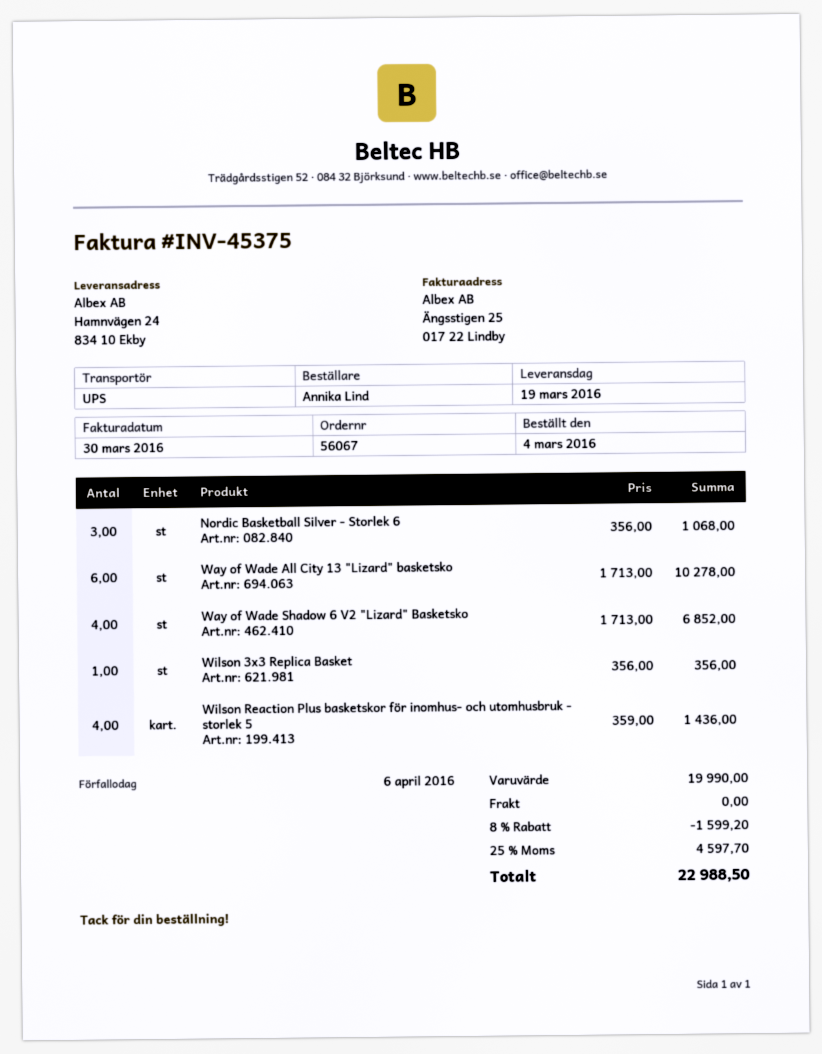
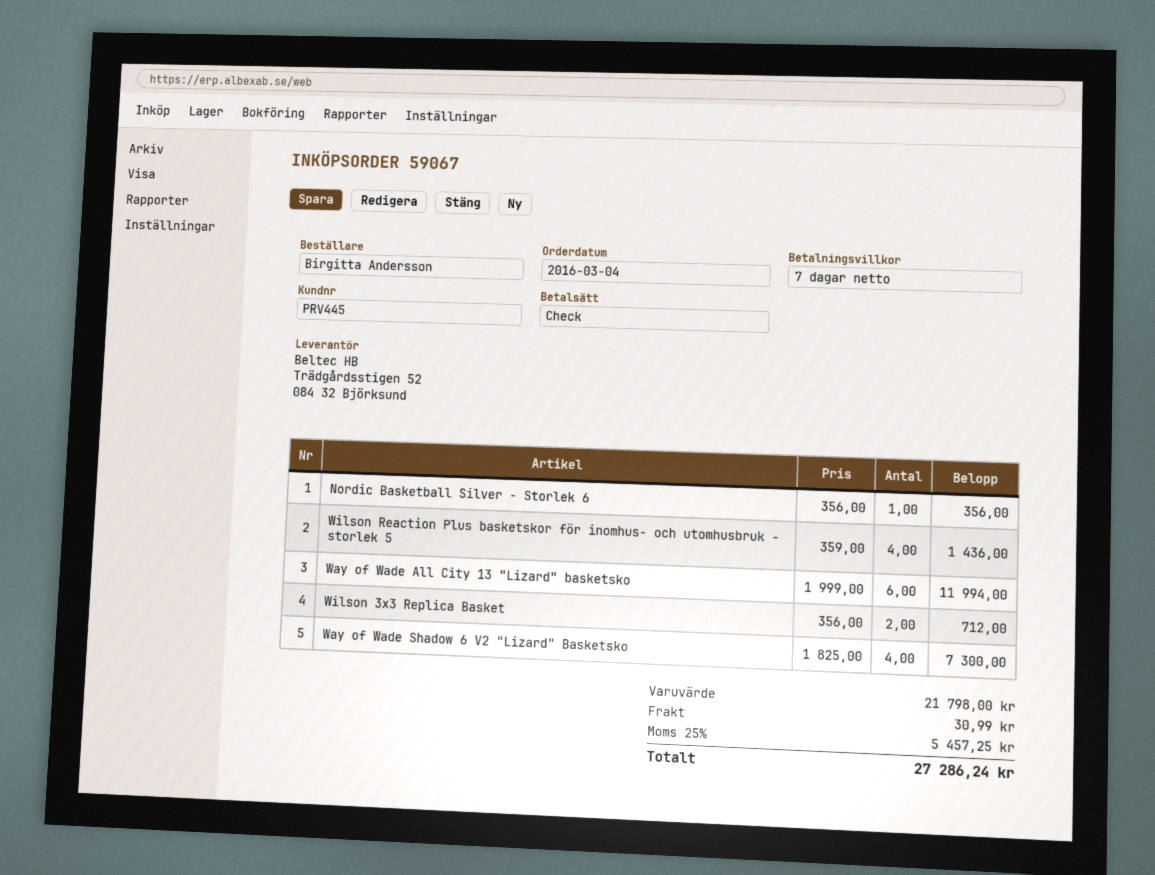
order number: 56067 -> 59067
ordered by: Annika Lind -> Birgitta Andersson
Nordic Basketball Silver - Storlek 6: 3 x 356.00 = 1068.00 -> 1 x 356.00 = 356.00
Way of Wade All City 13 "Lizard" basketsko: 6 x 1713.00 = 10278.00 -> 6 x 1999.00 = 11994.00
Way of Wade Shadow 6 V2 "Lizard" Basketsko: 4 x 1713.00 = 6852.00 -> 4 x 1825.00 = 7300.00
Wilson 3x3 Replica Basket: 1 x 356.00 = 356.00 -> 2 x 356.00 = 712.00
subtotal: 19990.00 -> 21798.00
discount: 8% = 1599.20 -> none
shipping: 0.00 -> 30.99
tax: 25% = 4597.70 -> 25% = 5457.25
total: 22988.50 -> 27286.24

